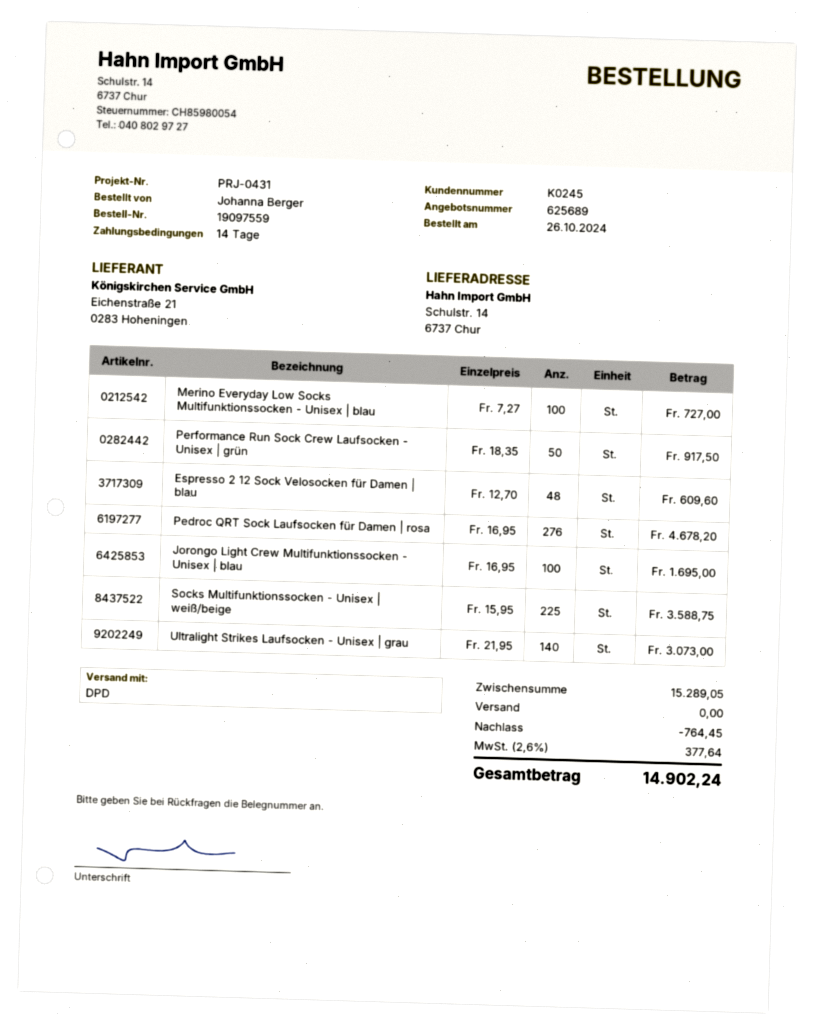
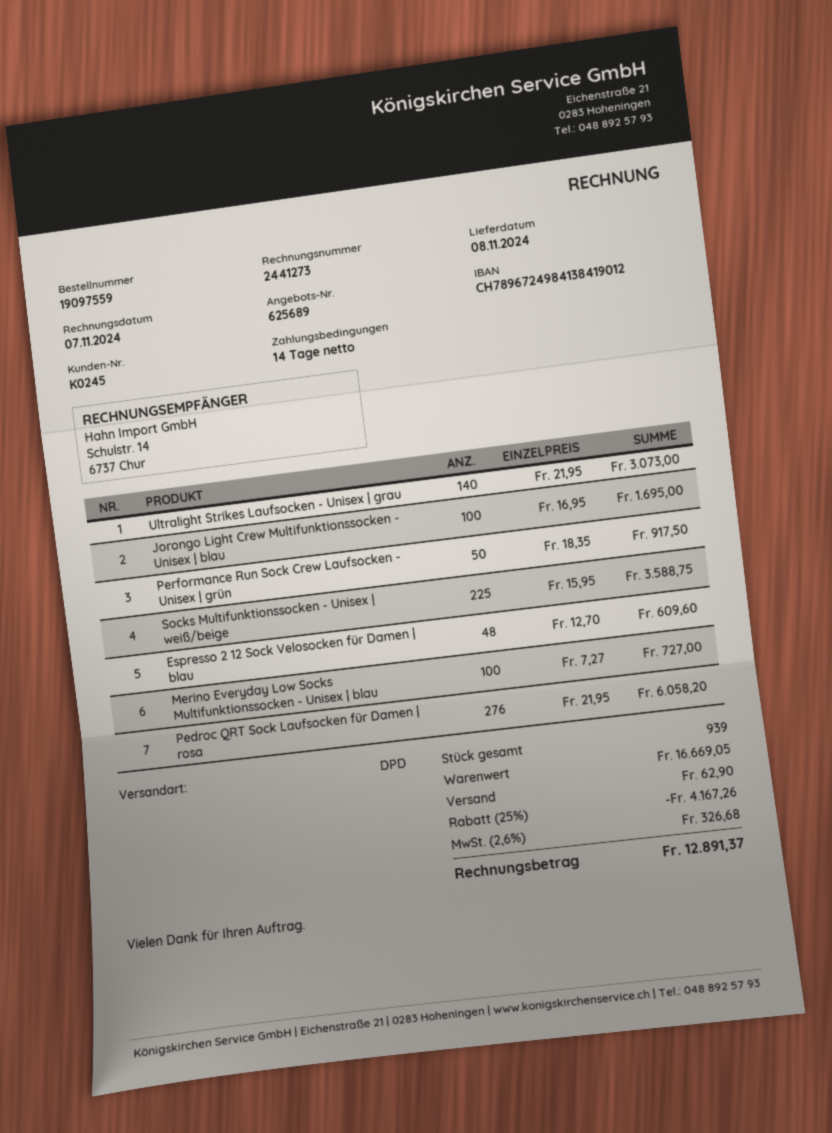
Pedroc QRT Sock Laufsocken für Damen | rosa: 276 x 16.95 = 4678.20 -> 276 x 21.95 = 6058.20
subtotal: 15289.05 -> 16669.05
discount: 764.45 -> 4167.26
shipping: 0.00 -> 62.90
tax: 2.6% = 377.64 -> 2.6% = 326.68
total: 14902.24 -> 12891.37

